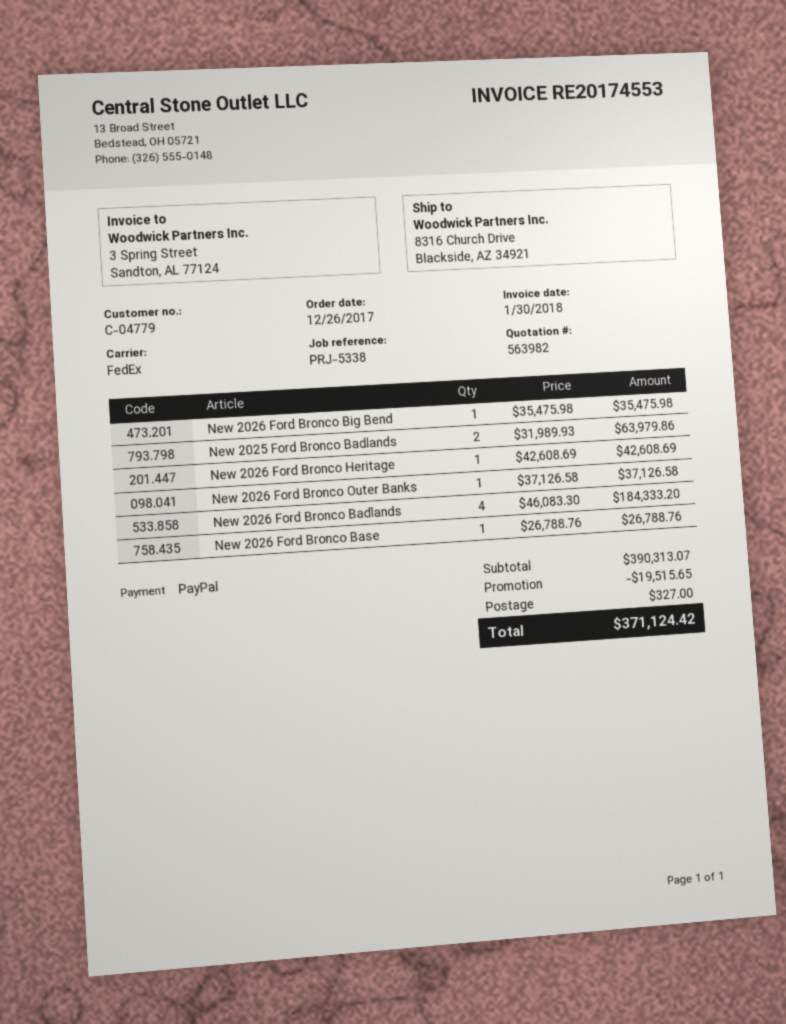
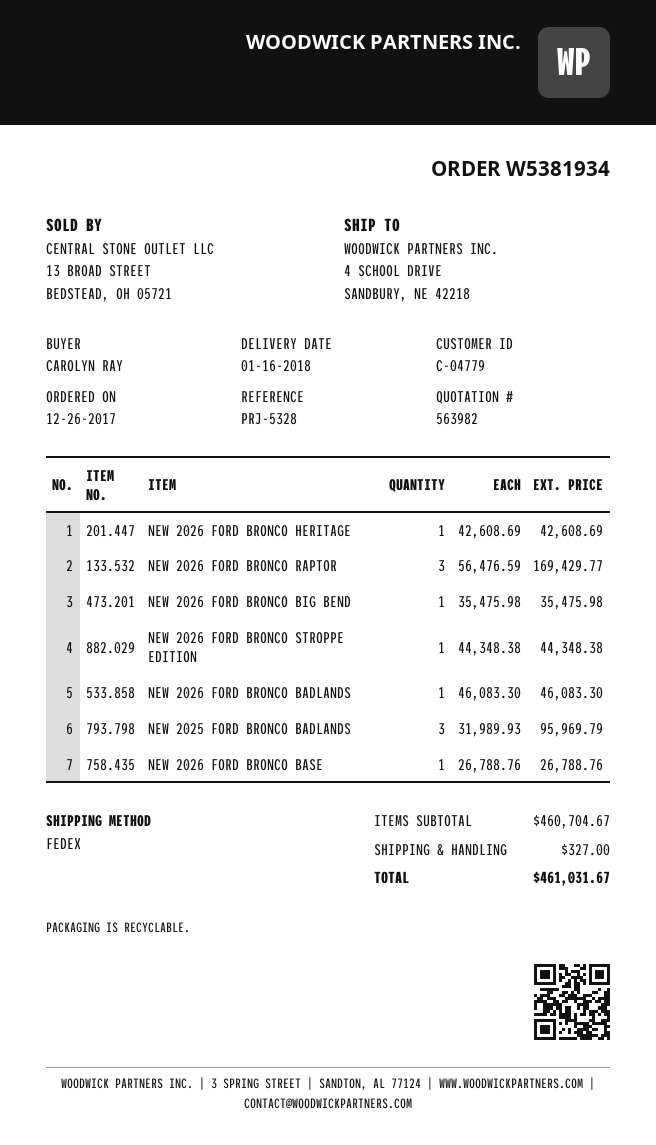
reference: PRJ-5338 -> PRJ-5328
ship to: 8316 Church Drive, Blackside, AZ 34921 -> 4 SCHOOL DRIVE, SANDBURY, NE 42218
New 2025 Ford Bronco Badlands: 2 x 31989.93 = 63979.86 -> 3 x 31989.93 = 95969.79
New 2026 Ford Bronco Outer Banks: 1 x 37126.58 = 37126.58 -> none
New 2026 Ford Bronco Badlands: 4 x 46083.30 = 184333.20 -> 1 x 46083.30 = 46083.30
NEW 2026 FORD BRONCO RAPTOR: none -> 3 x 56476.59 = 169429.77
NEW 2026 FORD BRONCO STROPPE EDITION: none -> 1 x 44348.38 = 44348.38
subtotal: 390313.07 -> 460704.67
discount: 19515.65 -> none
total: 371124.42 -> 461031.67

